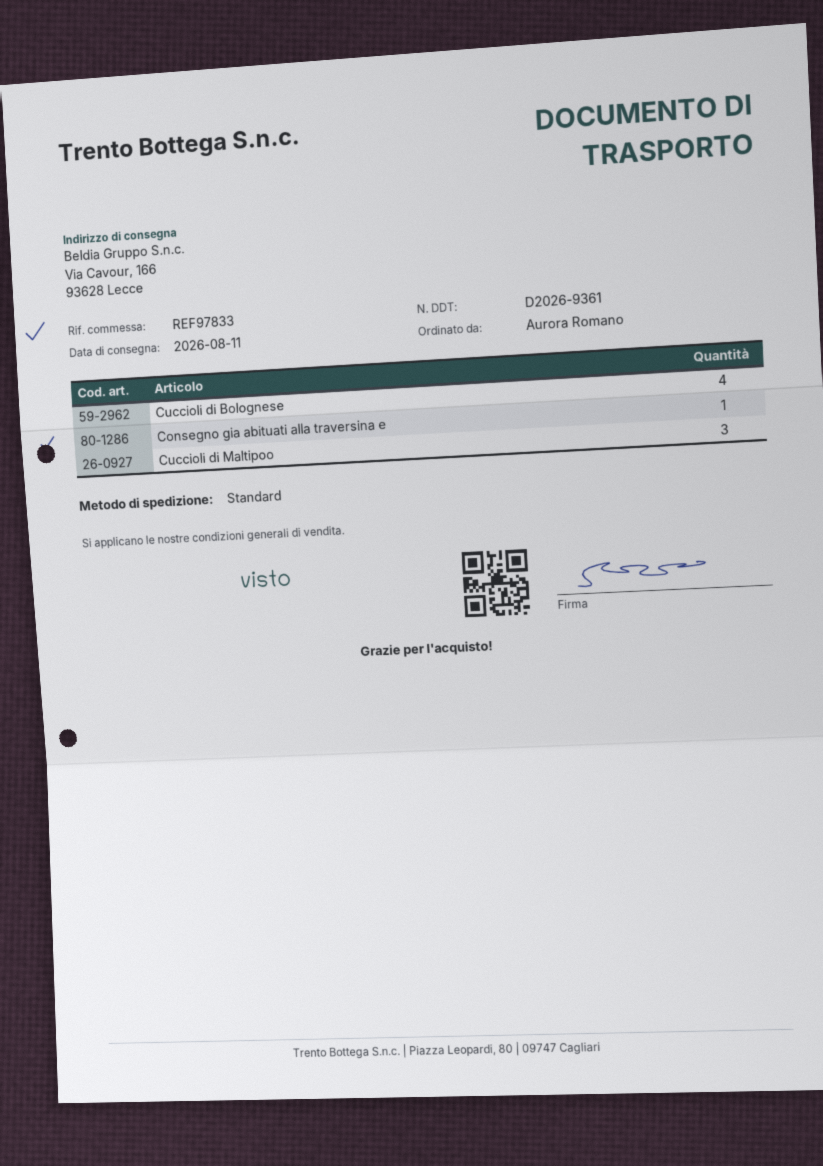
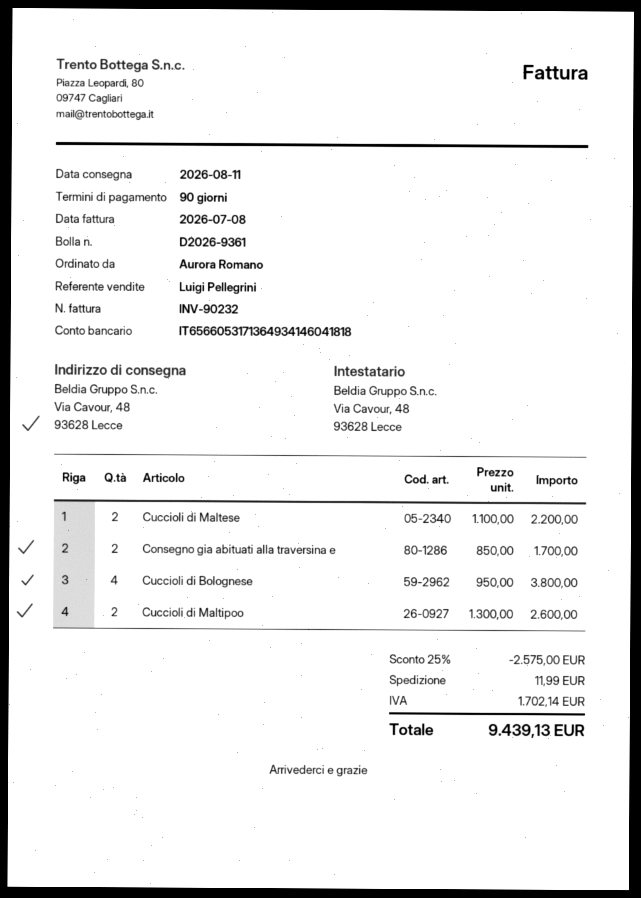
ship to: Via Cavour, 166, 93628 Lecce -> Via Cavour, 48, 93628 Lecce
Consegno gia abituati alla traversina e: 1 -> 2
Cuccioli di Maltipoo: 3 -> 2
Cuccioli di Maltese: none -> 2

